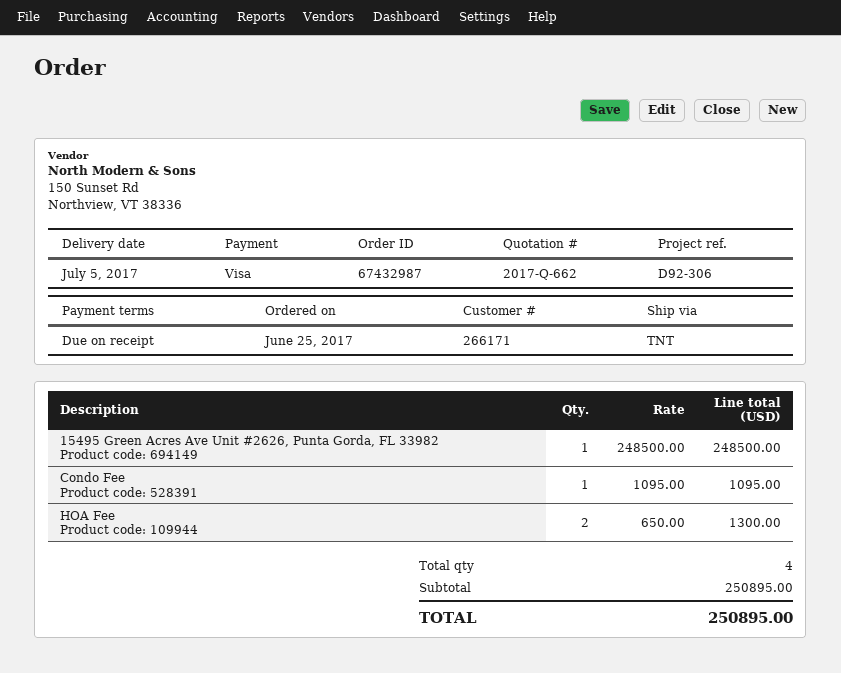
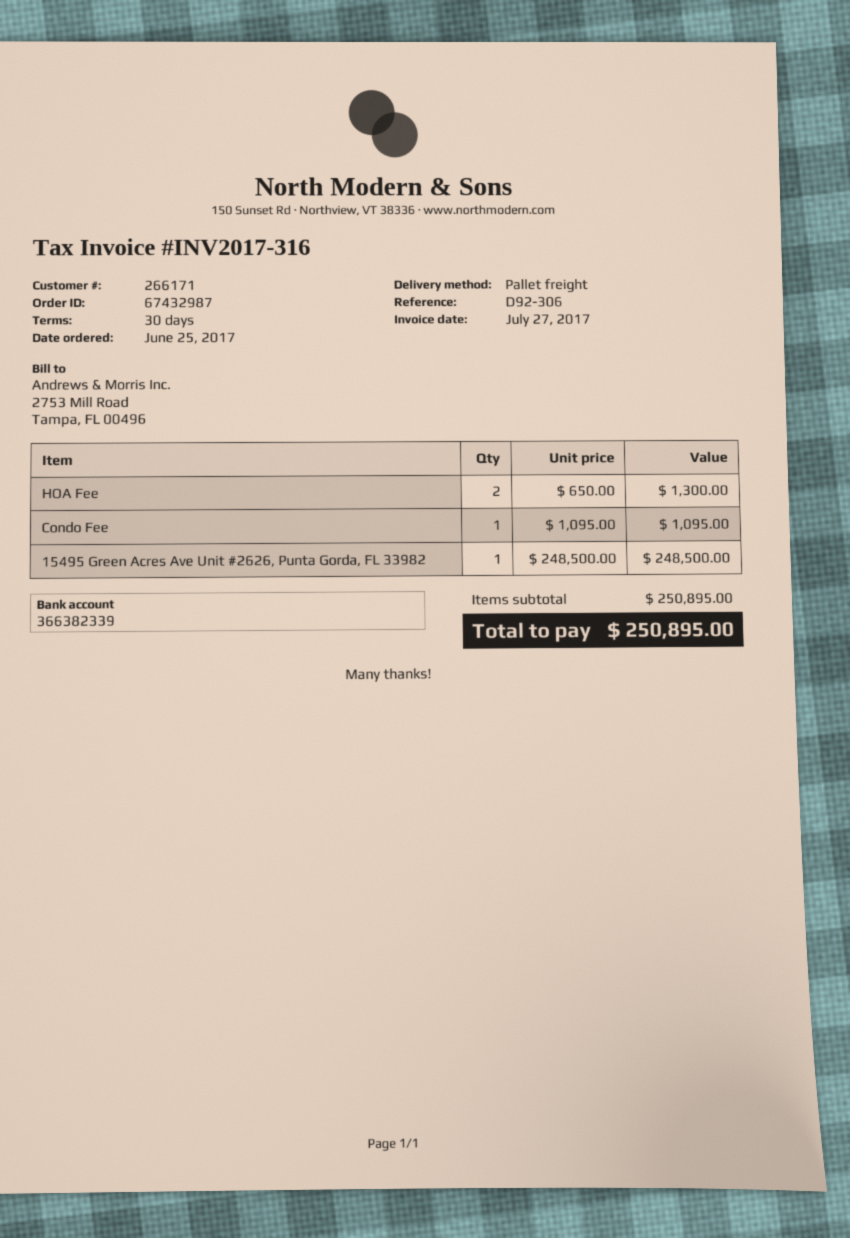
payment terms: on receipt -> 30 days
shipping method: TNT -> pallet freight

